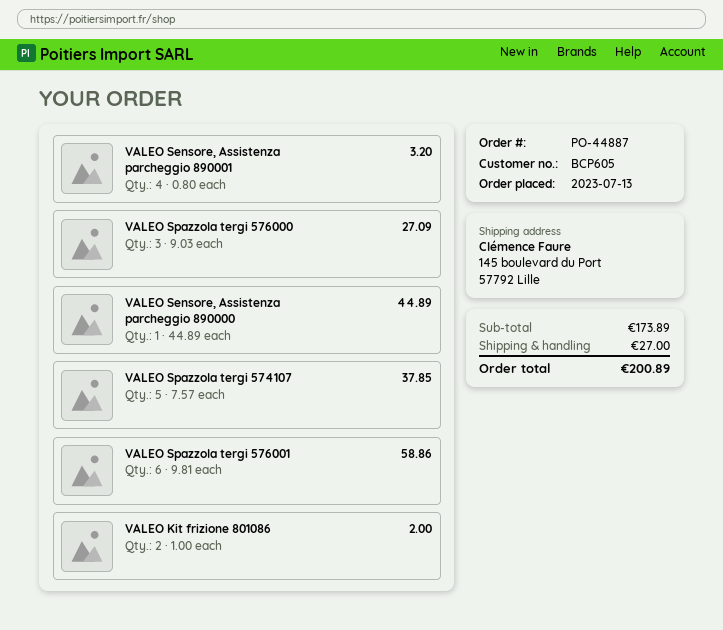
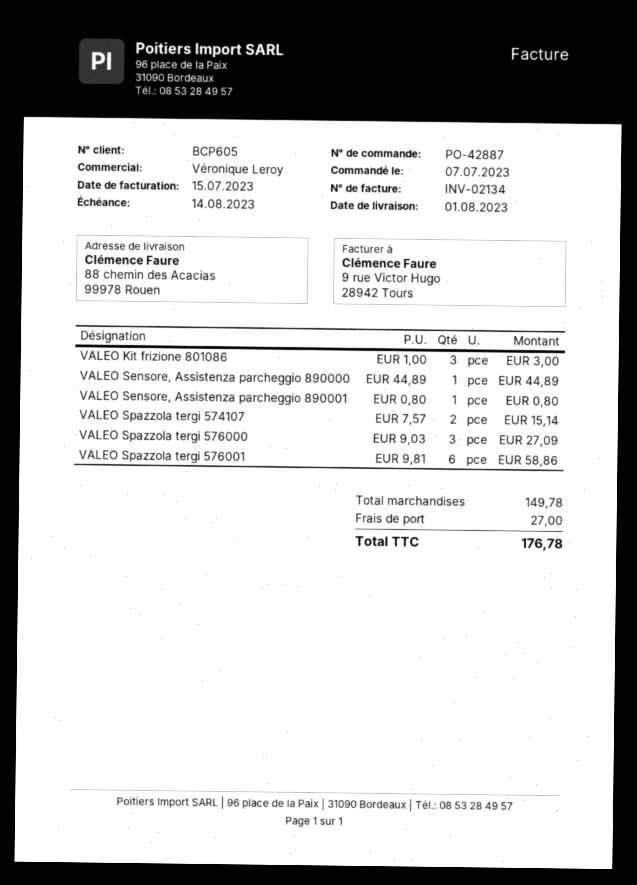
order number: PO-44887 -> PO-42887
order date: 2023-07-13 -> 2023-07-07
ship to: 145 boulevard du Port, 57792 Lille -> 88 chemin des Acacias, 99978 Rouen
VALEO Sensore, Assistenza parcheggio 890001: 4 x 0.80 = 3.20 -> 1 x 0.80 = 0.80
VALEO Spazzola tergi 574107: 5 x 7.57 = 37.85 -> 2 x 7.57 = 15.14
VALEO Kit frizione 801086: 2 x 1.00 = 2.00 -> 3 x 1.00 = 3.00
subtotal: 173.89 -> 149.78
total: 200.89 -> 176.78

